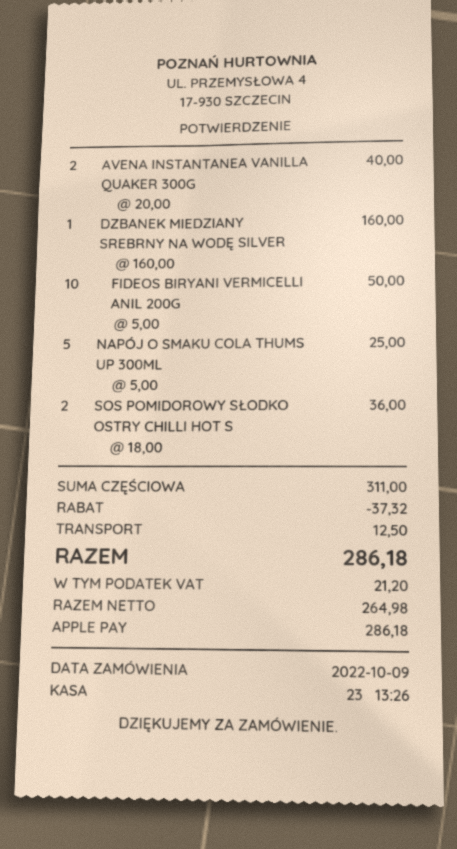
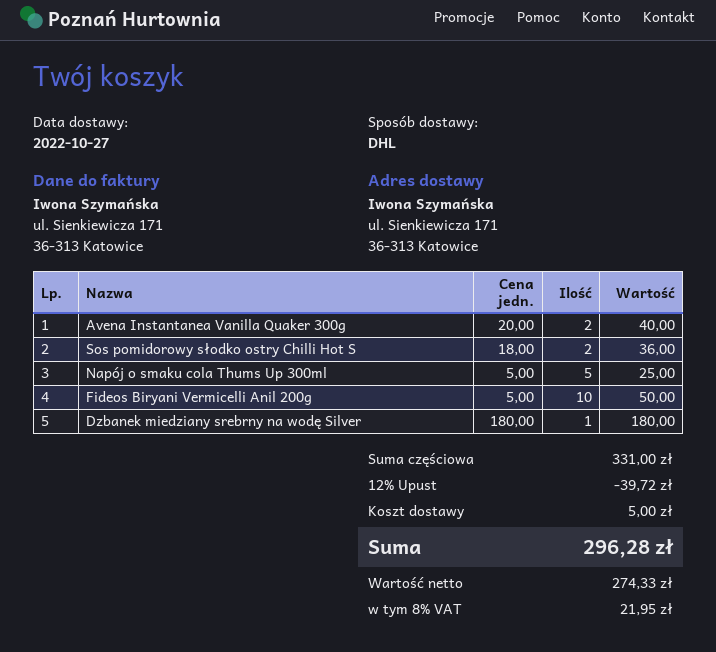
DZBANEK MIEDZIANY SREBRNY NA WODĘ SILVER: 1 x 160.00 = 160.00 -> 1 x 180.00 = 180.00
subtotal: 311.00 -> 331.00
discount: 37.32 -> 39.72
shipping: 12.50 -> 5.00
net: 264.98 -> 274.33
tax: 21.20 -> 21.95
total: 286.18 -> 296.28

